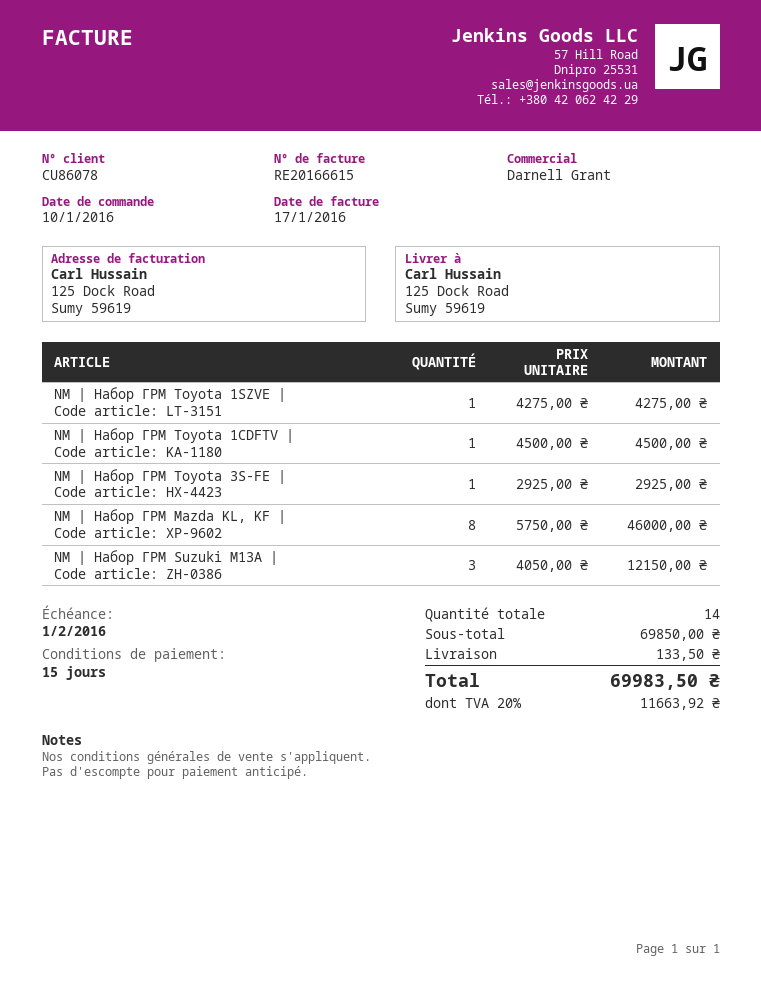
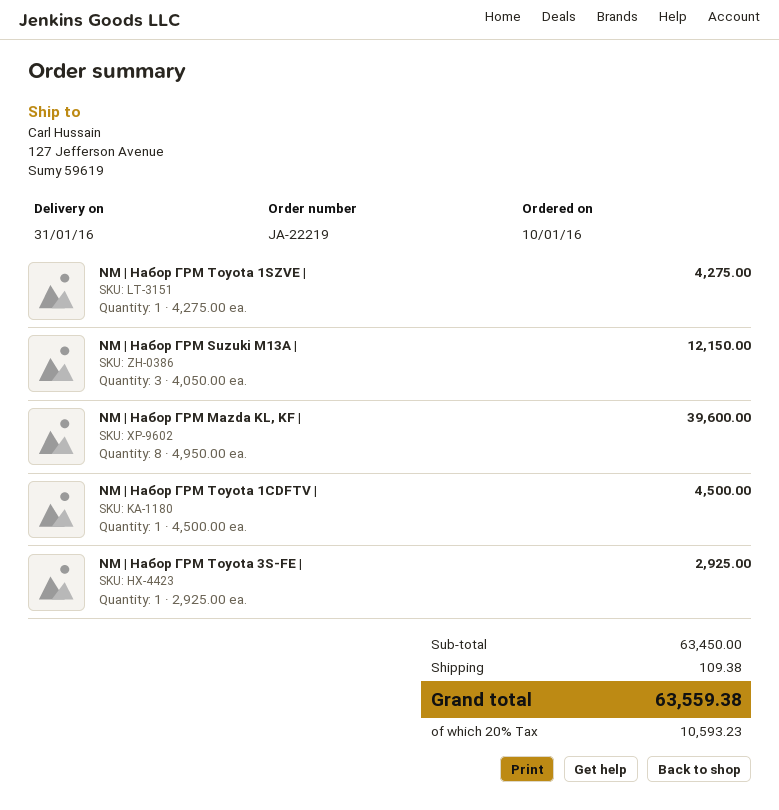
ship to: 125 Dock Road, Sumy 59619 -> 127 Jefferson Avenue, Sumy 59619
NM | Набор ГРМ Mazda KL, KF |: 8 x 5750.00 = 46000.00 -> 8 x 4950.00 = 39600.00
subtotal: 69850.00 -> 63450.00
shipping: 133.50 -> 109.38
tax: 20% = 11663.92 -> 20% = 10593.23
total: 69983.50 -> 63559.38

